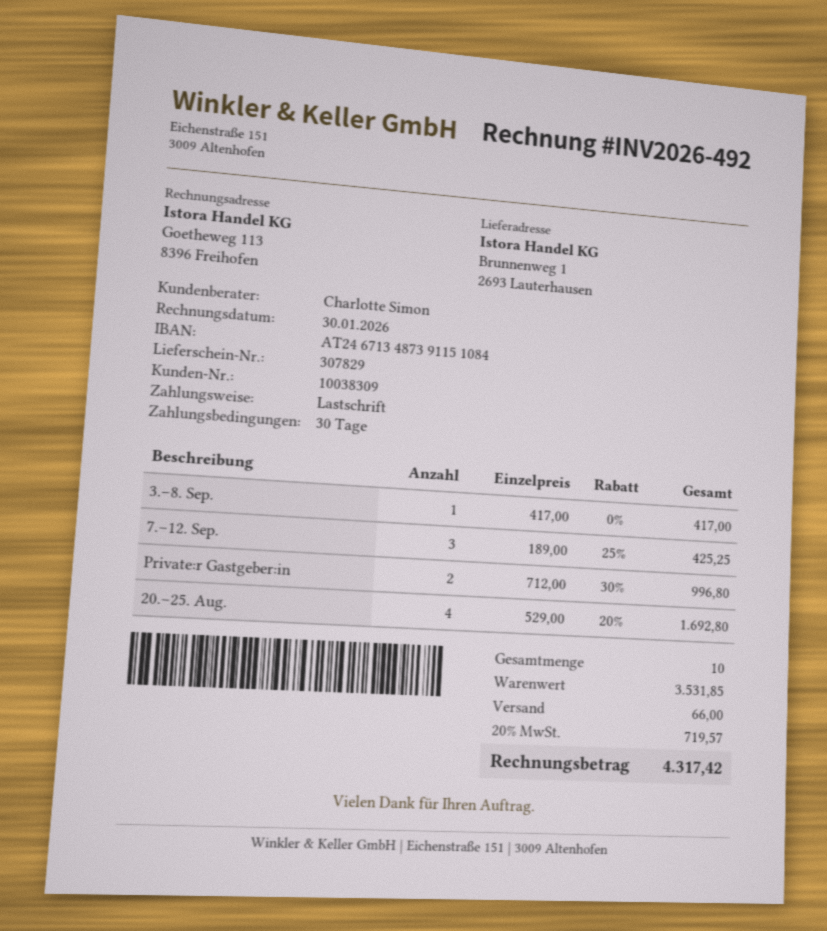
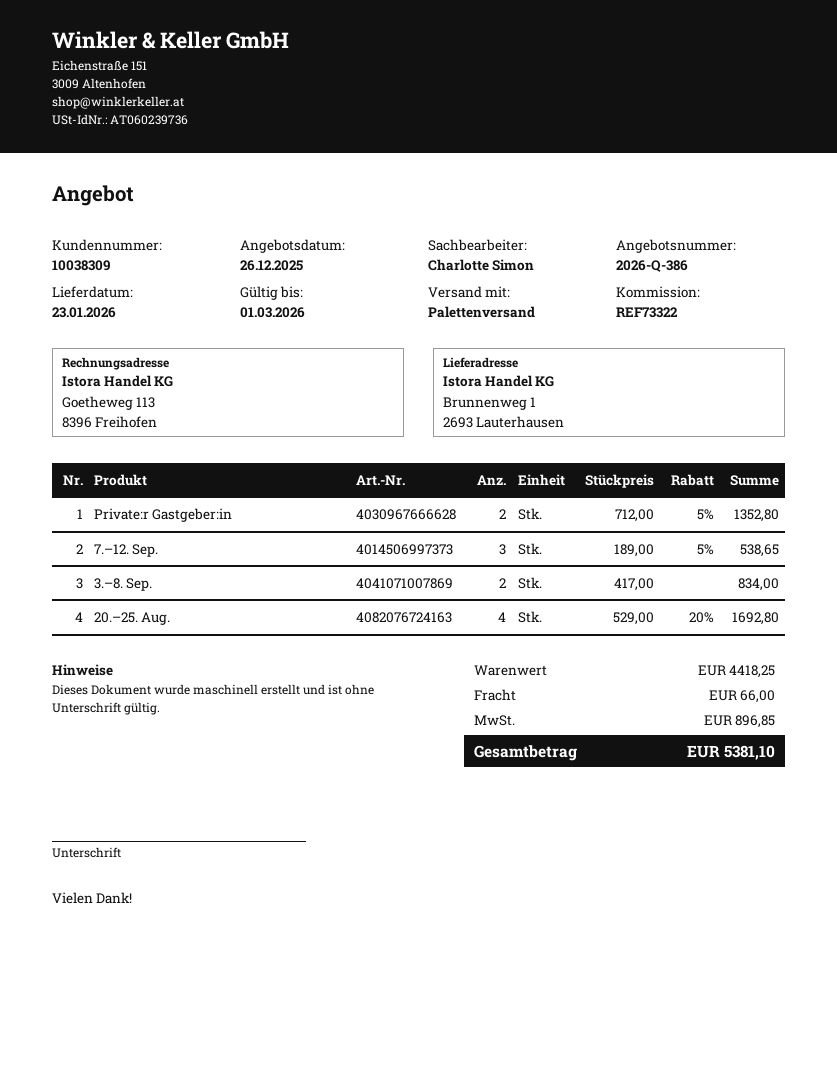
3.–8. Sep.: 1 x 417.00 = 417.00 -> 2 x 417.00 = 834.00
7.–12. Sep.: 3 x 189.00 - 25% = 425.25 -> 3 x 189.00 - 5% = 538.65
Private:r Gastgeber:in: 2 x 712.00 - 30% = 996.80 -> 2 x 712.00 - 5% = 1352.80
subtotal: 3531.85 -> 4418.25
tax: 719.57 -> 896.85
total: 4317.42 -> 5381.10

